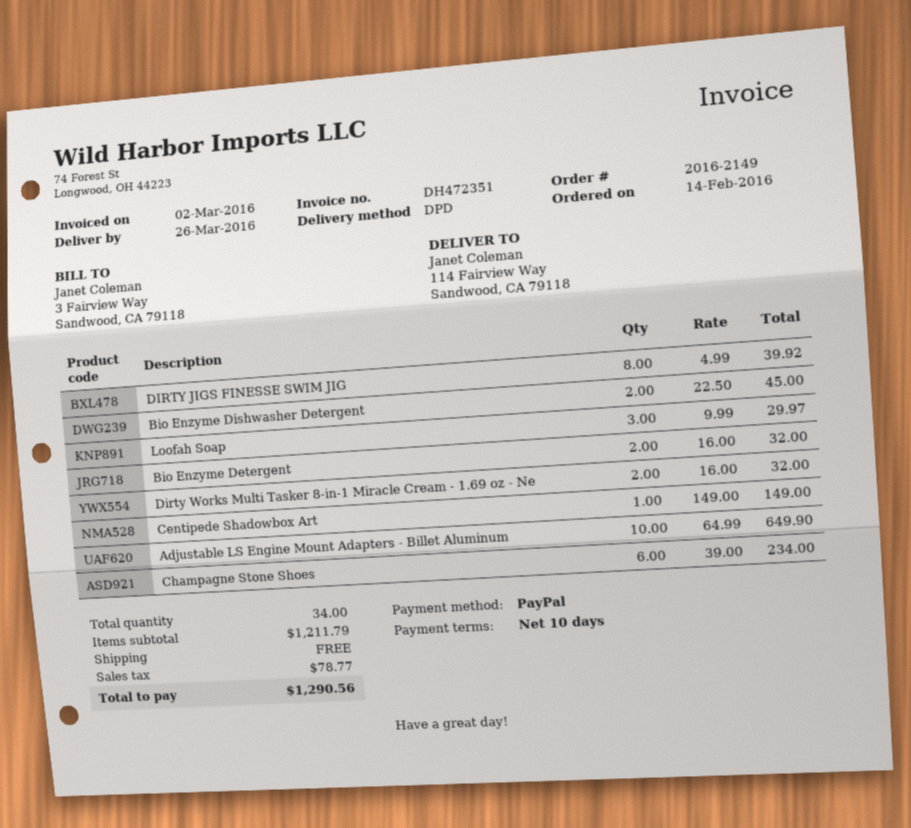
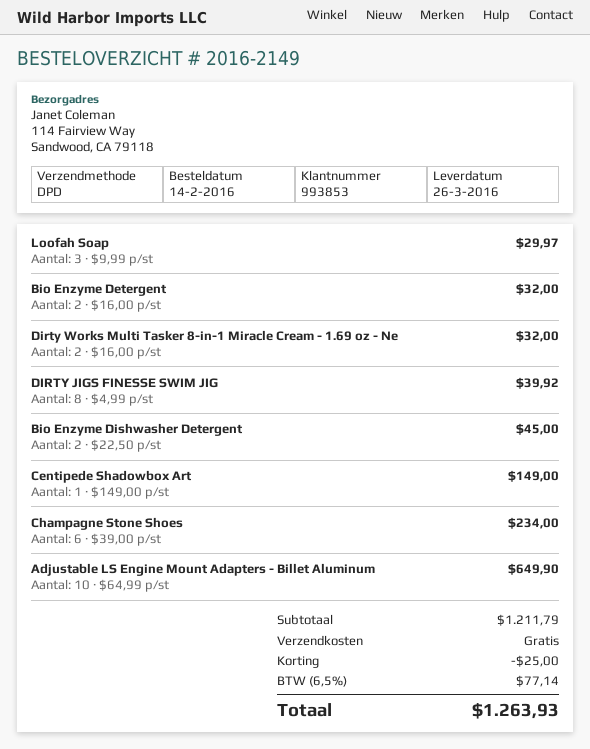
discount: none -> 25.00
tax: 78.77 -> 77.14
total: 1290.56 -> 1263.93

